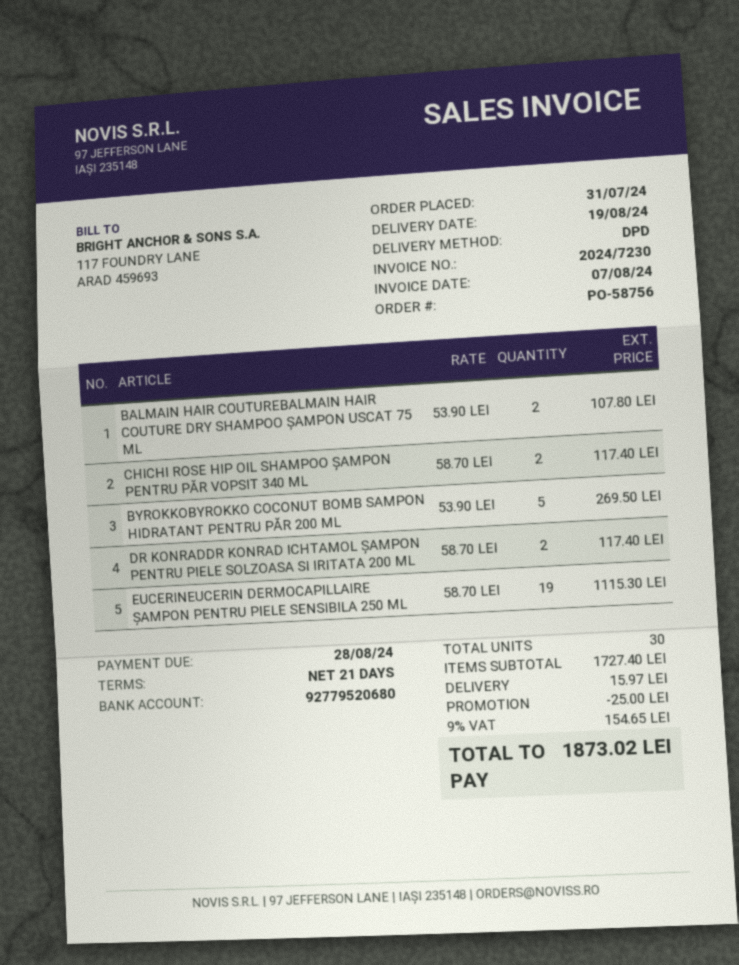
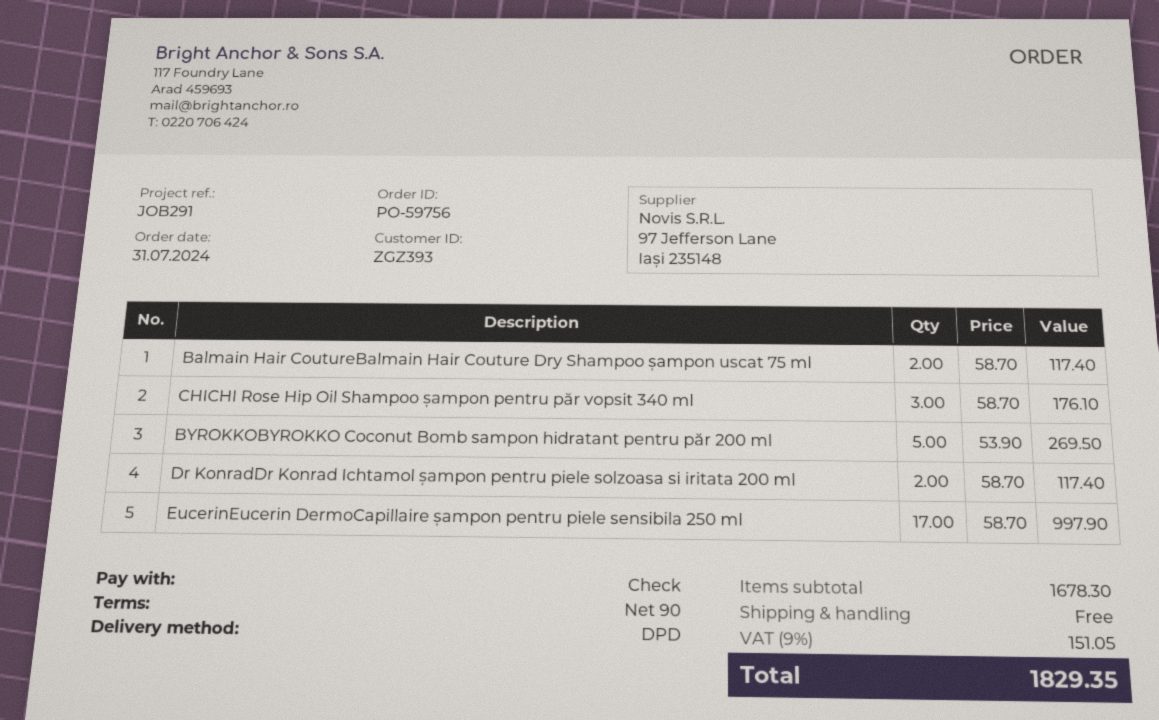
order number: PO-58756 -> PO-59756
payment terms: 21 days -> 90 days
BALMAIN HAIR COUTUREBALMAIN HAIR COUTURE DRY SHAMPOO ȘAMPON USCAT 75 ML: 2 x 53.90 = 107.80 -> 2 x 58.70 = 117.40
CHICHI ROSE HIP OIL SHAMPOO ȘAMPON PENTRU PĂR VOPSIT 340 ML: 2 x 58.70 = 117.40 -> 3 x 58.70 = 176.10
EUCERINEUCERIN DERMOCAPILLAIRE ȘAMPON PENTRU PIELE SENSIBILA 250 ML: 19 x 58.70 = 1115.30 -> 17 x 58.70 = 997.90
subtotal: 1727.40 -> 1678.30
discount: 25.00 -> none
shipping: 15.97 -> 0.00
tax: 9% = 154.65 -> 9% = 151.05
total: 1873.02 -> 1829.35

